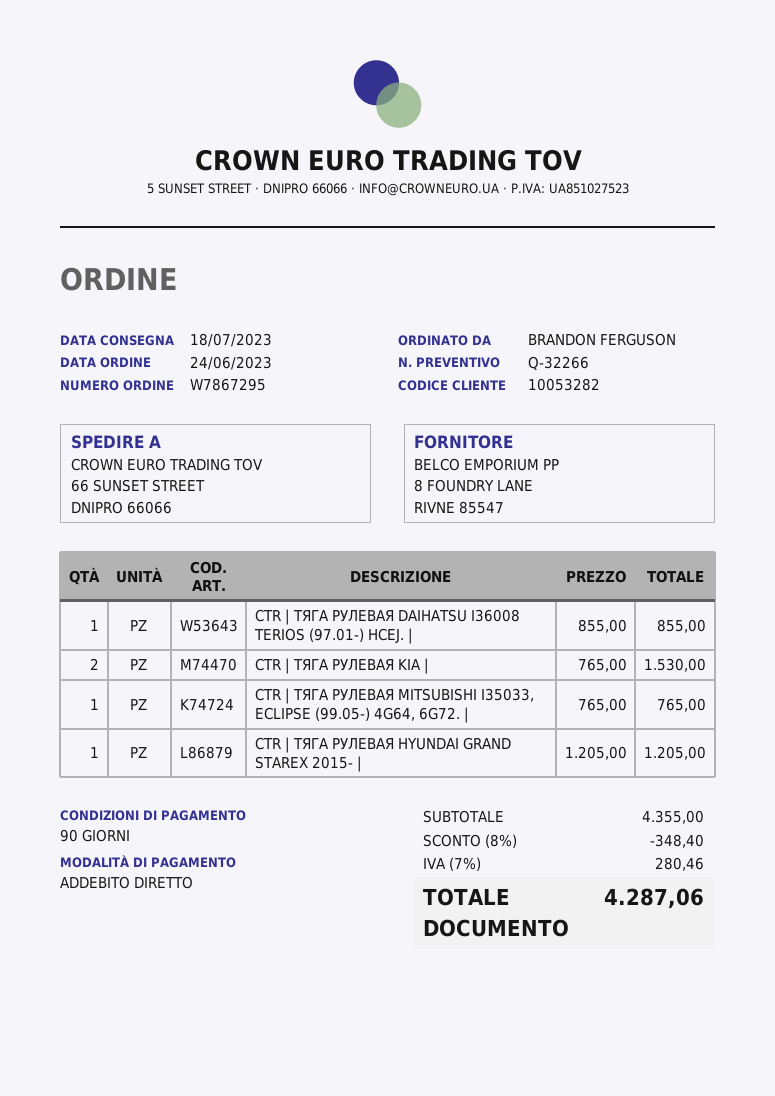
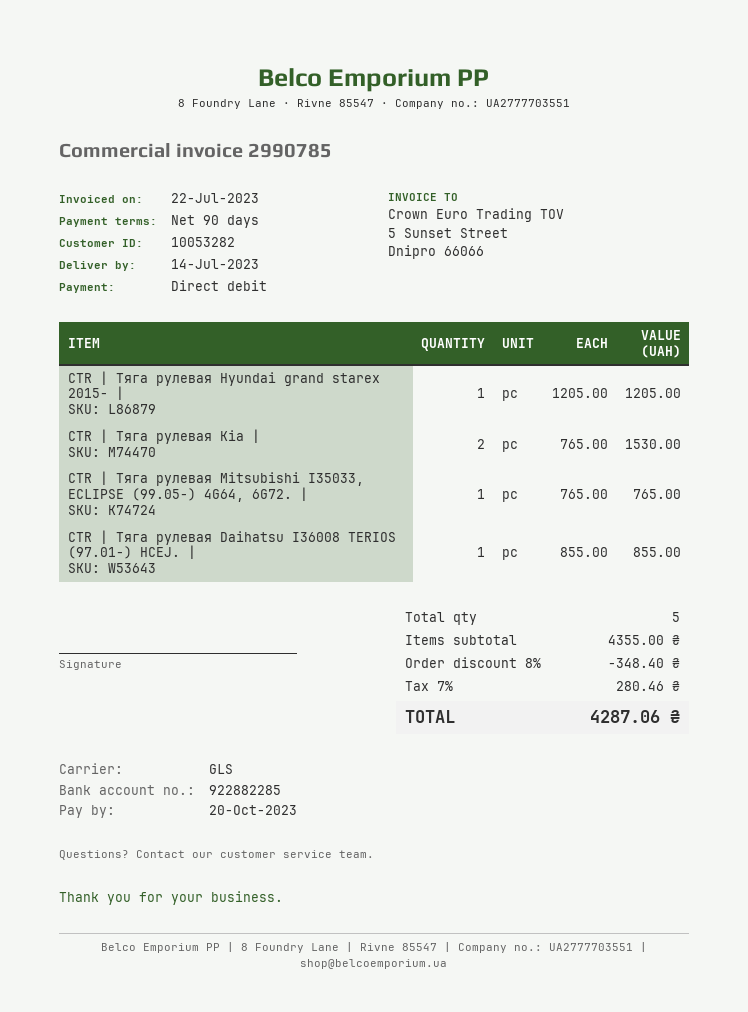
delivery date: 2023-07-18 -> 2023-07-14

